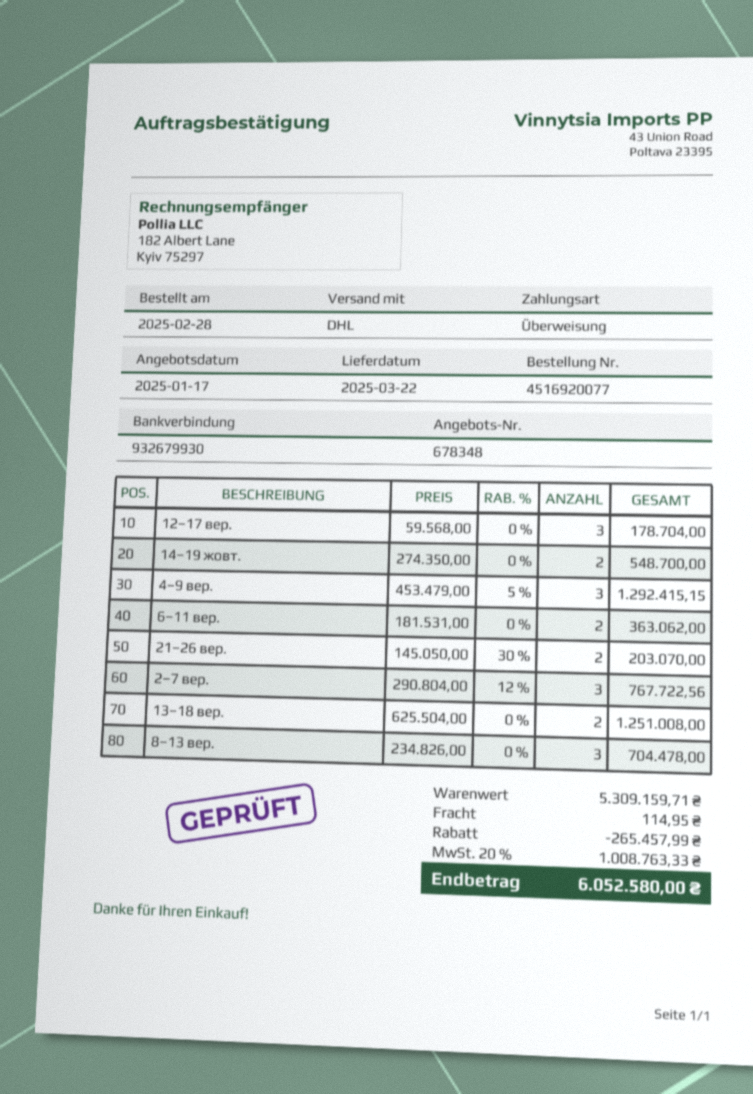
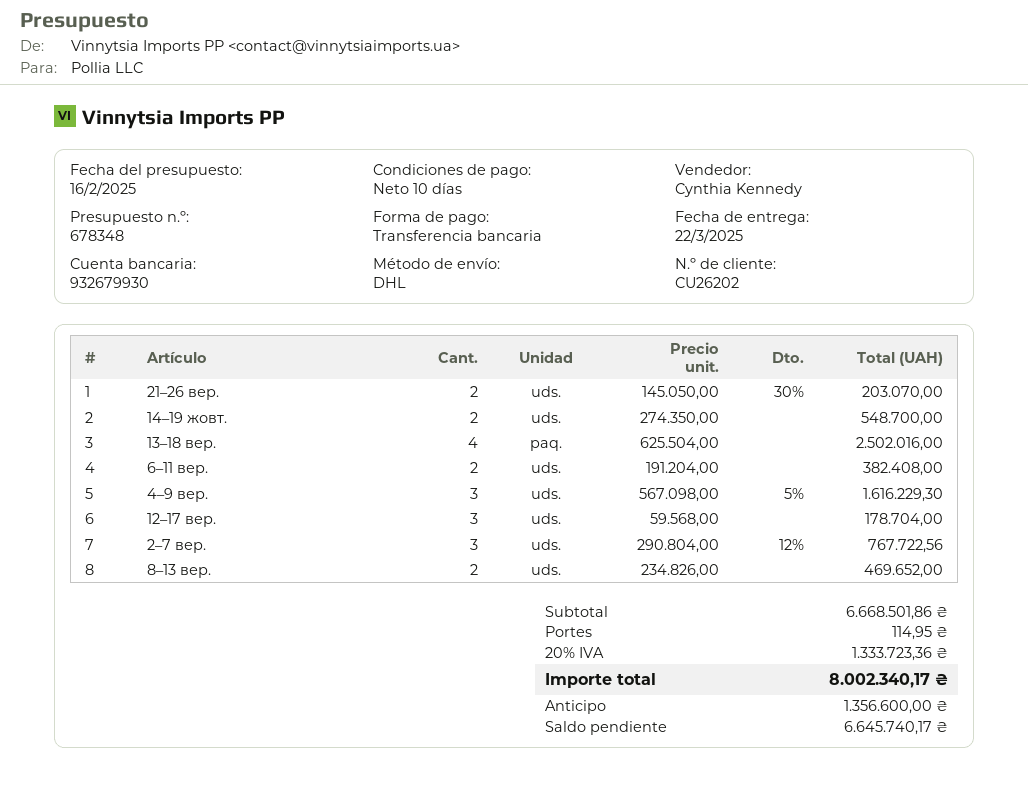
quote date: 2025-01-17 -> 2025-02-16
4–9 вер.: 3 x 453479.00 - 5% = 1292415.15 -> 3 x 567098.00 - 5% = 1616229.30
6–11 вер.: 2 x 181531.00 = 363062.00 -> 2 x 191204.00 = 382408.00
13–18 вер.: 2 x 625504.00 = 1251008.00 -> 4 x 625504.00 = 2502016.00
8–13 вер.: 3 x 234826.00 = 704478.00 -> 2 x 234826.00 = 469652.00
subtotal: 5309159.71 -> 6668501.86
discount: 265457.99 -> none
tax: 20% = 1008763.33 -> 20% = 1333723.36
total: 6052580.00 -> 8002340.17

